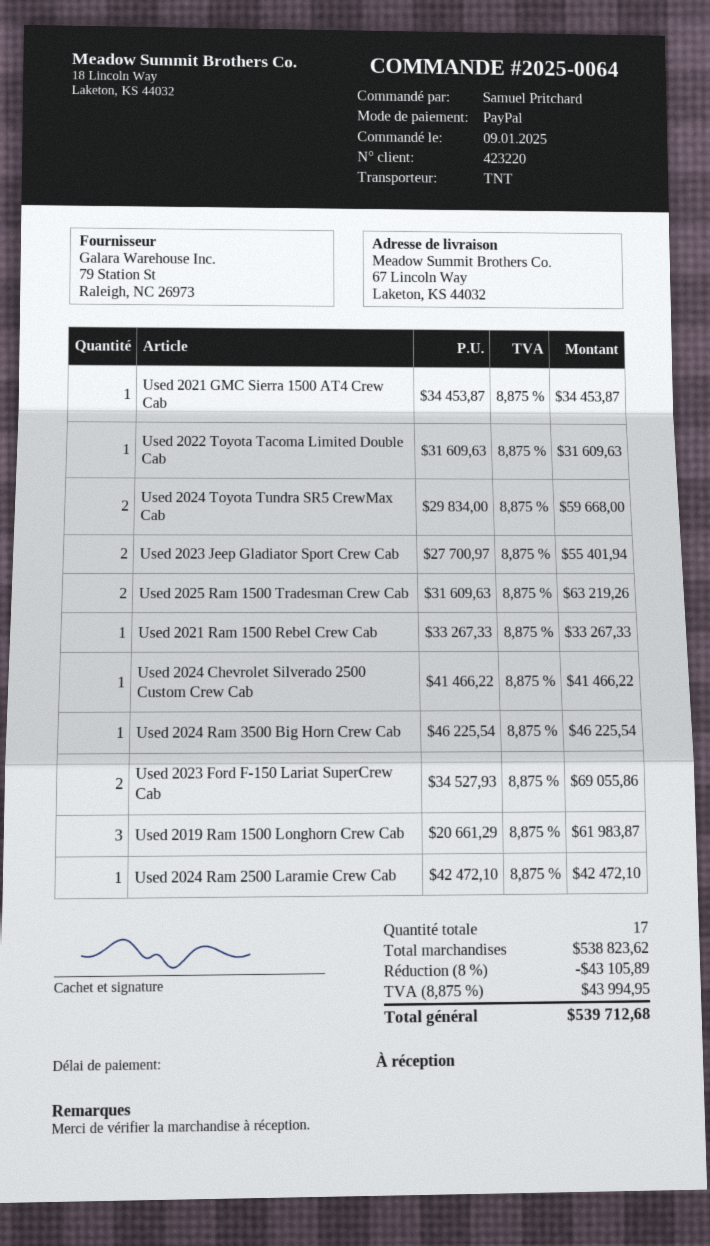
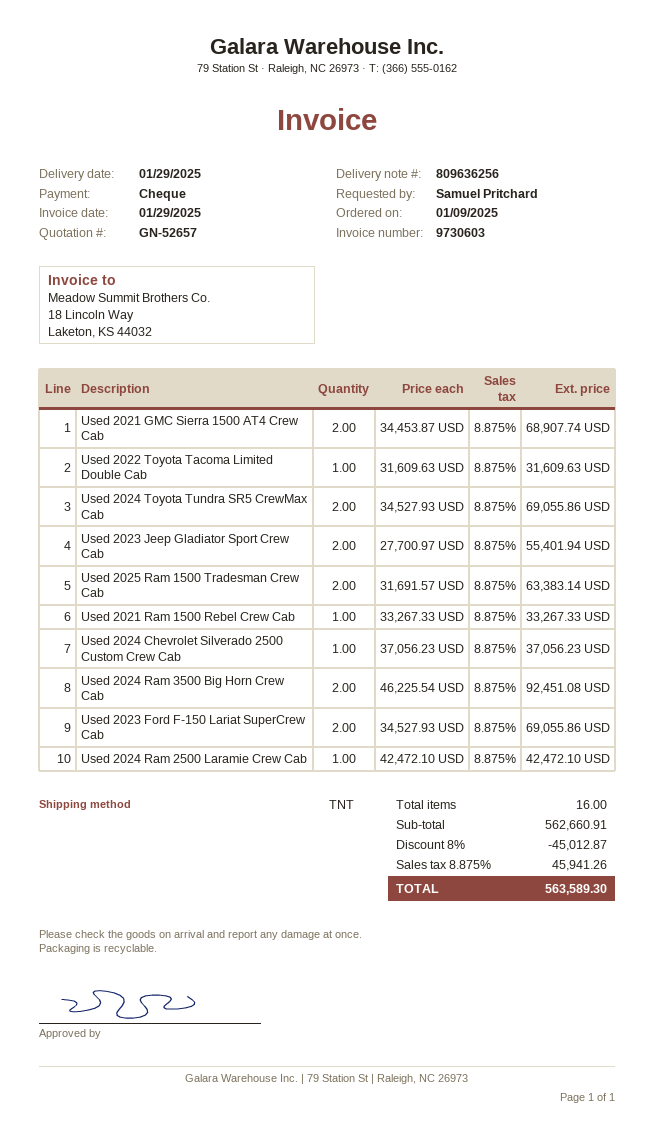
payment method: PayPal -> cheque
Used 2021 GMC Sierra 1500 AT4 Crew Cab: 1 x 34453.87 = 34453.87 -> 2 x 34453.87 = 68907.74
Used 2024 Toyota Tundra SR5 CrewMax Cab: 2 x 29834.00 = 59668.00 -> 2 x 34527.93 = 69055.86
Used 2025 Ram 1500 Tradesman Crew Cab: 2 x 31609.63 = 63219.26 -> 2 x 31691.57 = 63383.14
Used 2024 Chevrolet Silverado 2500 Custom Crew Cab: 1 x 41466.22 = 41466.22 -> 1 x 37056.23 = 37056.23
Used 2024 Ram 3500 Big Horn Crew Cab: 1 x 46225.54 = 46225.54 -> 2 x 46225.54 = 92451.08
Used 2019 Ram 1500 Longhorn Crew Cab: 3 x 20661.29 = 61983.87 -> none
total quantity: 17 -> 16
subtotal: 538823.62 -> 562660.91
discount: 8% = 43105.89 -> 8% = 45012.87
tax: 8.875% = 43994.95 -> 8.875% = 45941.26
total: 539712.68 -> 563589.30

